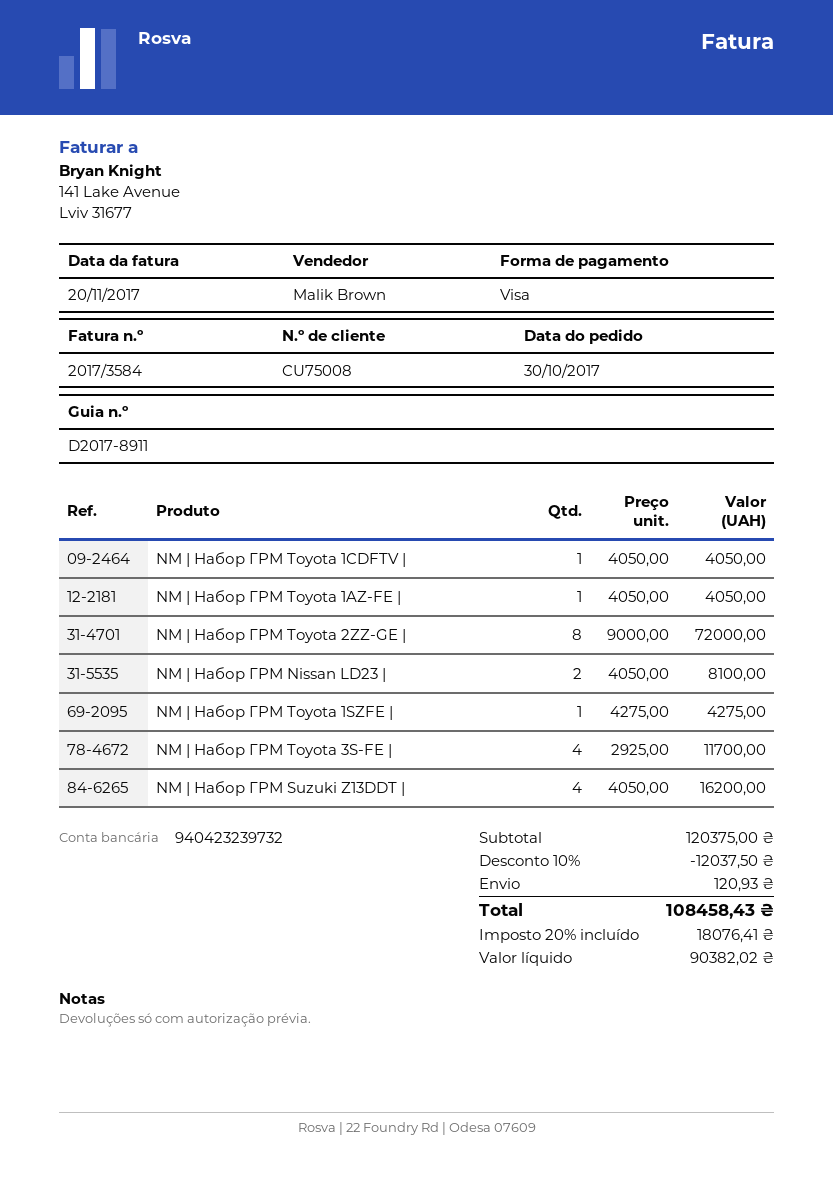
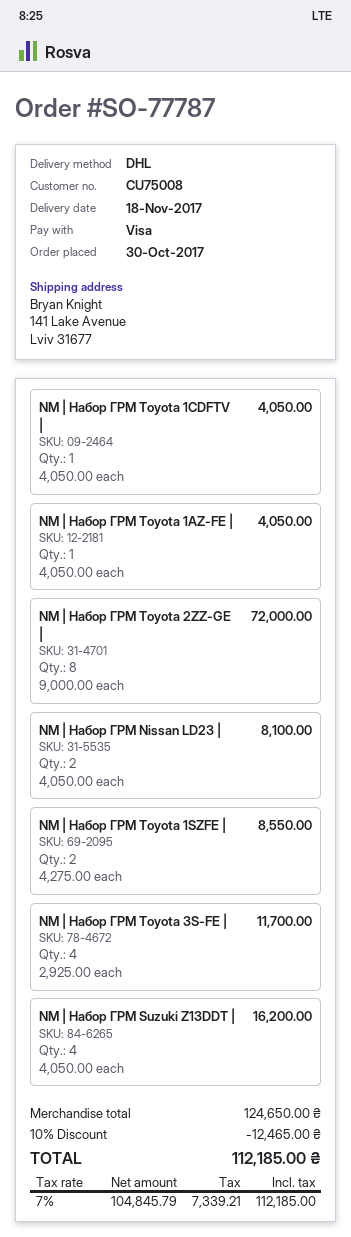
NM | Набор ГРМ Toyota 1SZFE |: 1 x 4275.00 = 4275.00 -> 2 x 4275.00 = 8550.00
subtotal: 120375.00 -> 124650.00
discount: 10% = 12037.50 -> 10% = 12465.00
shipping: 120.93 -> none
net: 90382.02 -> 104845.79
tax: 20% = 18076.41 -> 7% = 7339.21
total: 108458.43 -> 112185.00

